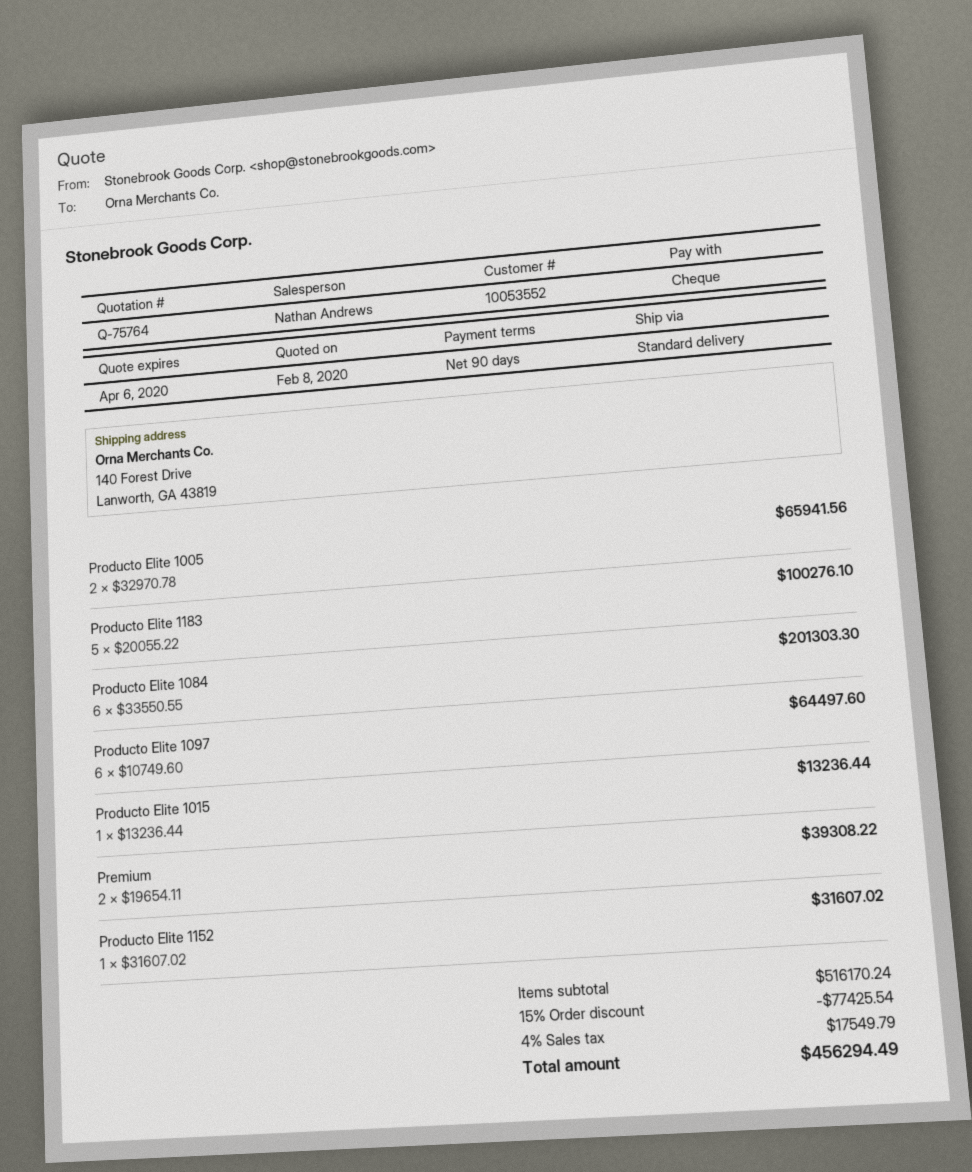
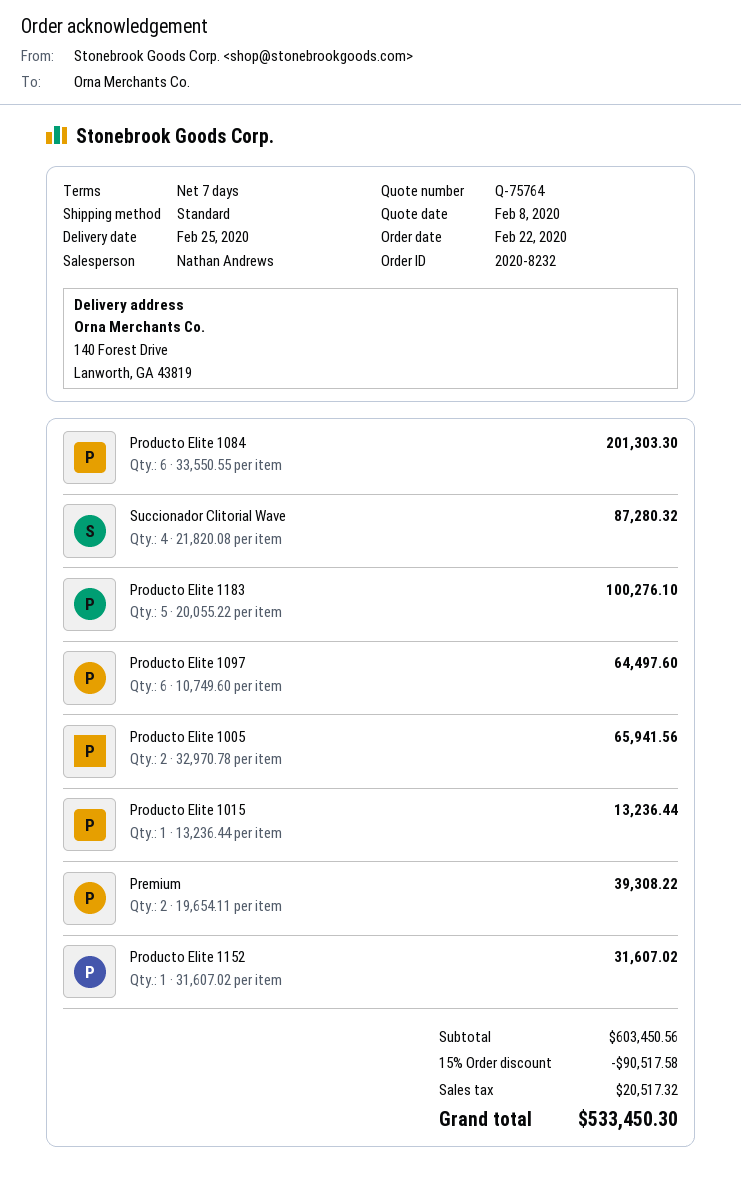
payment terms: 90 days -> 7 days
Succionador Clitorial Wave: none -> 4 x 21820.08 = 87280.32
subtotal: 516170.24 -> 603450.56
discount: 15% = 77425.54 -> 15% = 90517.58
tax: 17549.79 -> 20517.32
total: 456294.49 -> 533450.30

